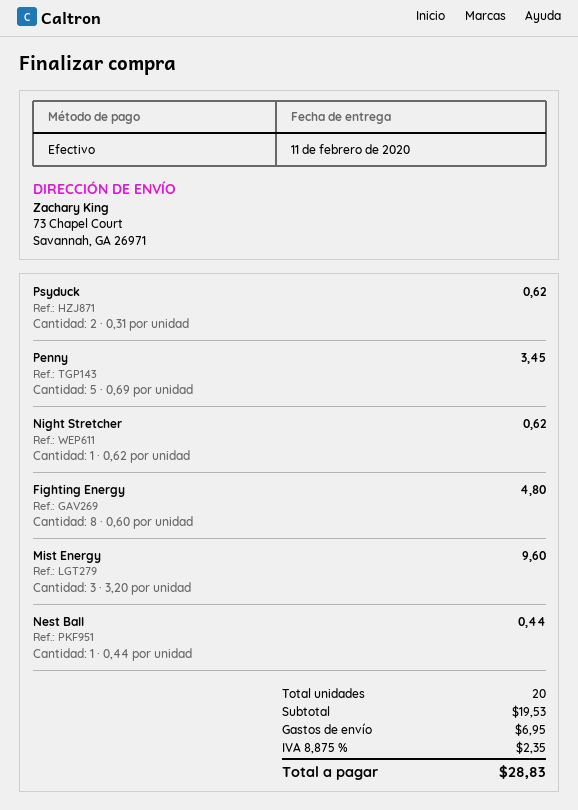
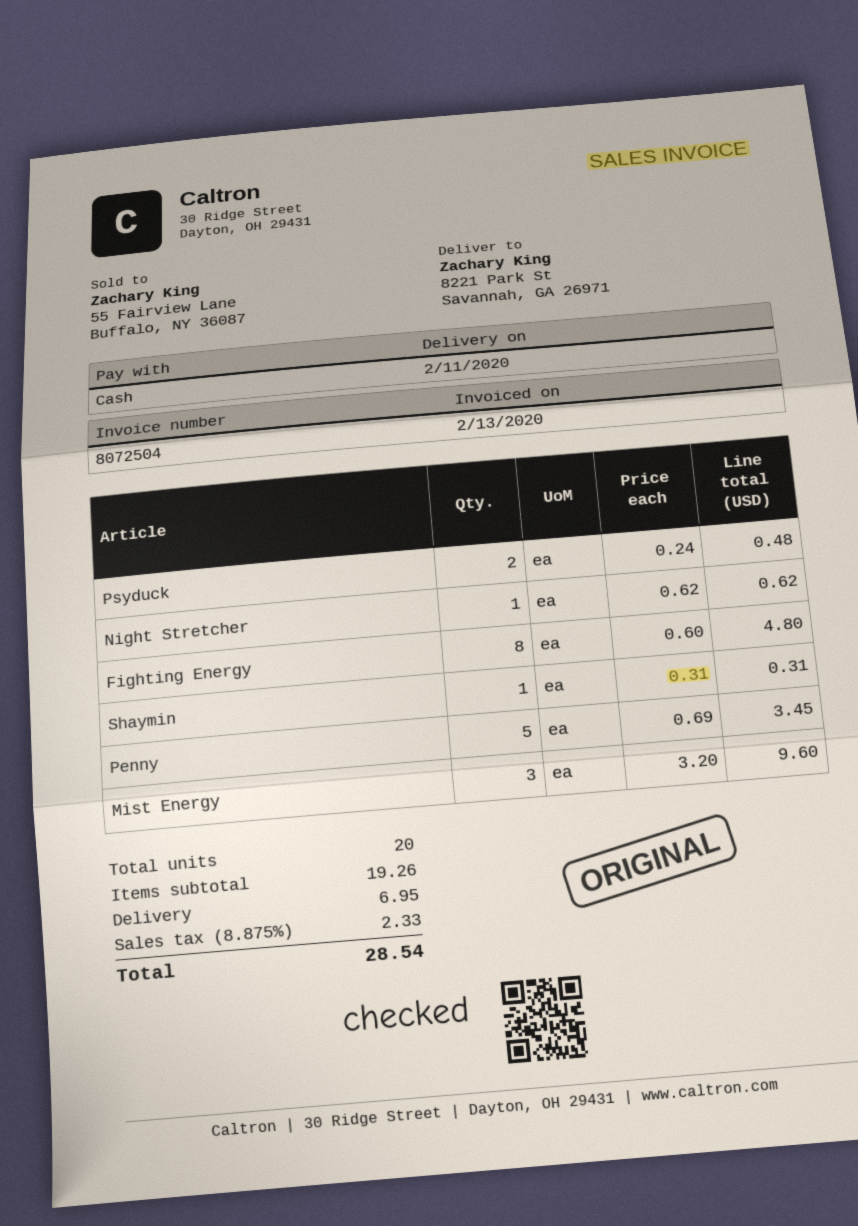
ship to: 73 Chapel Court, Savannah, GA 26971 -> 8221 Park St, Savannah, GA 26971
Psyduck: 2 x 0.31 = 0.62 -> 2 x 0.24 = 0.48
Nest Ball: 1 x 0.44 = 0.44 -> none
Shaymin: none -> 1 x 0.31 = 0.31
subtotal: 19.53 -> 19.26
tax: 8.875% = 2.35 -> 8.875% = 2.33
total: 28.83 -> 28.54

